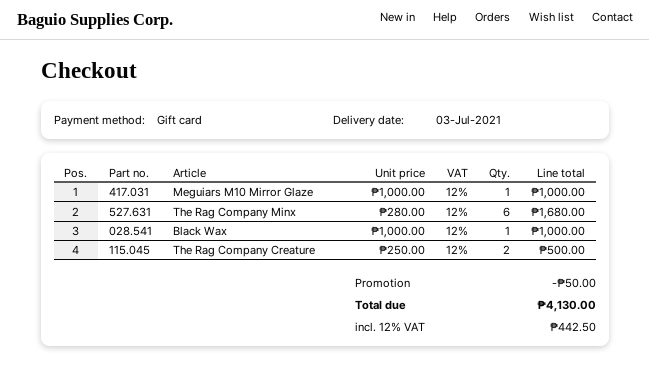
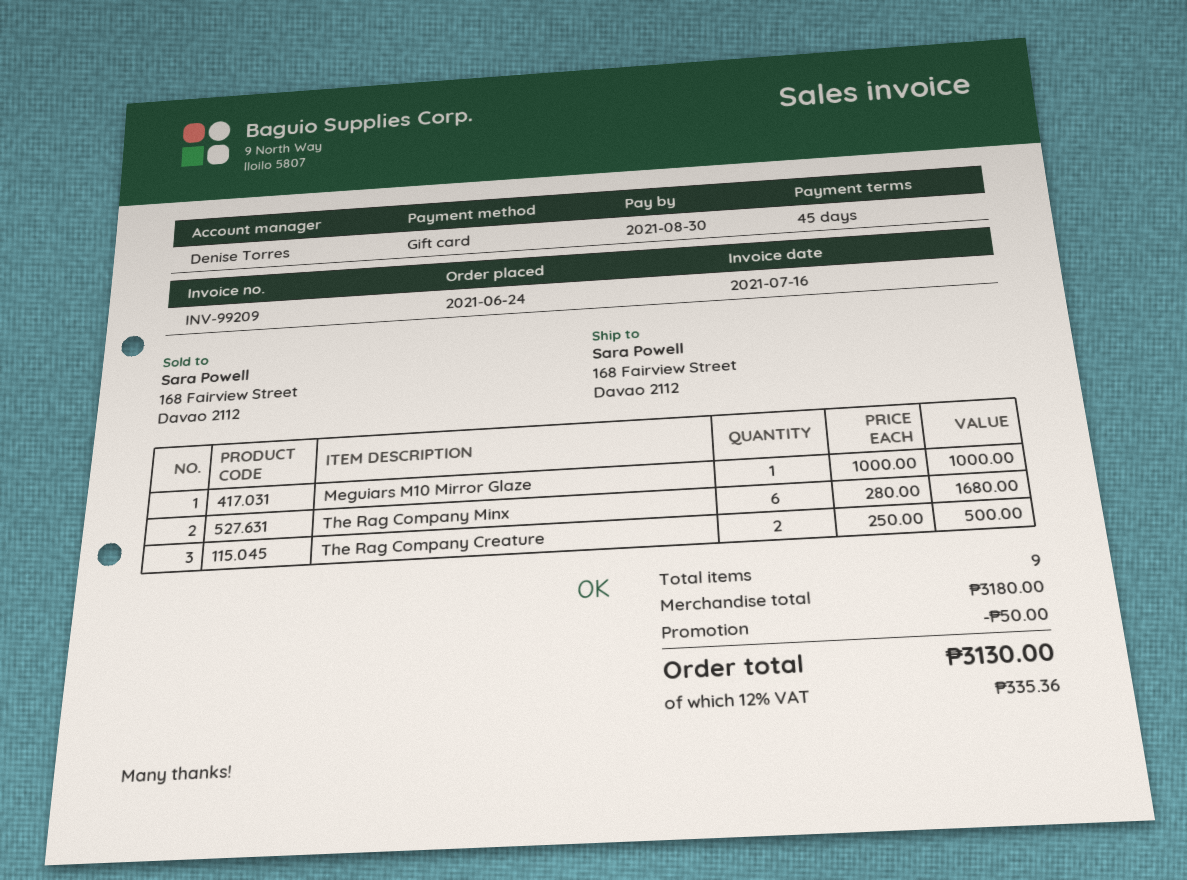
Black Wax: 1 x 1000.00 = 1000.00 -> none
tax: 12% = 442.50 -> 12% = 335.36
total: 4130.00 -> 3130.00

